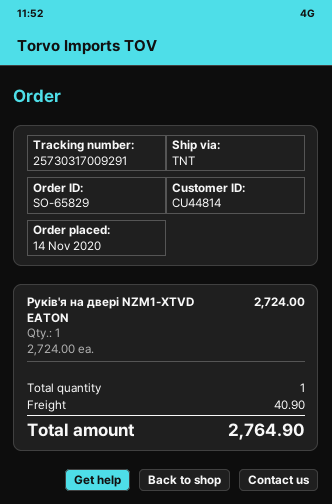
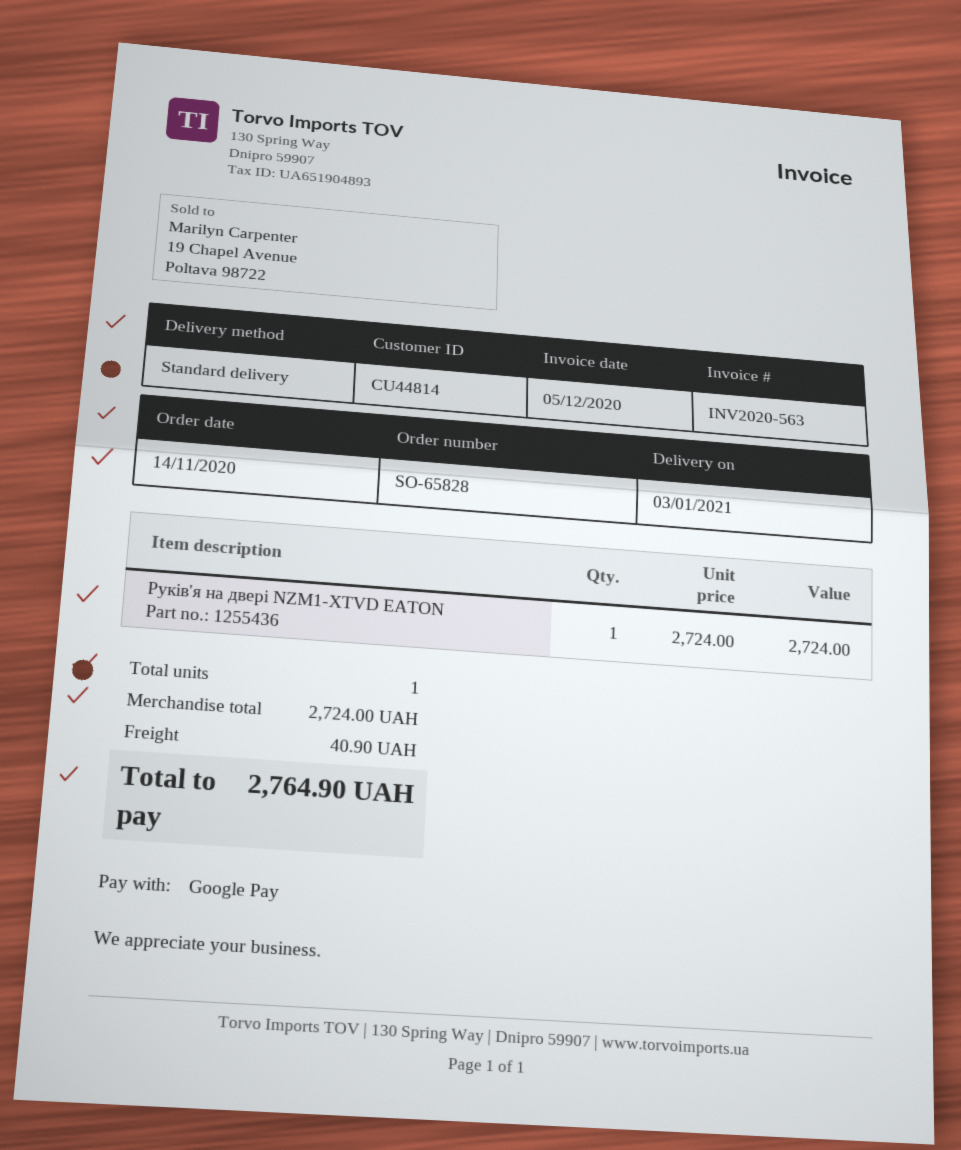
order number: SO-65829 -> SO-65828
shipping method: TNT -> standard

